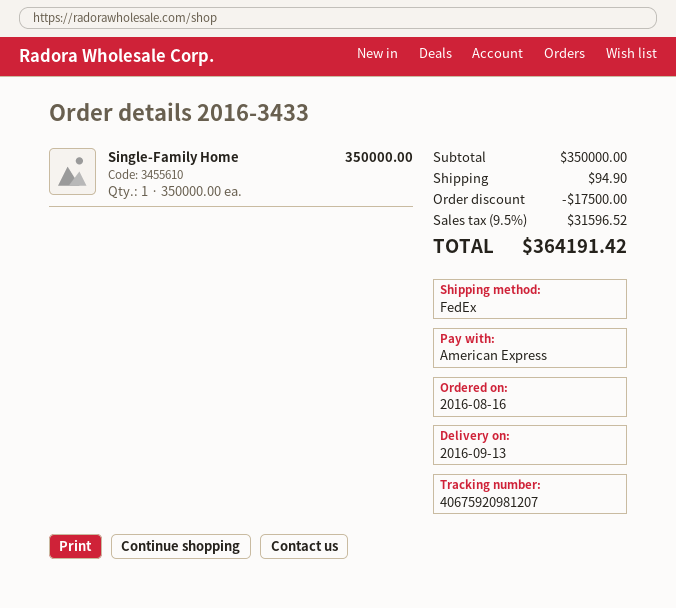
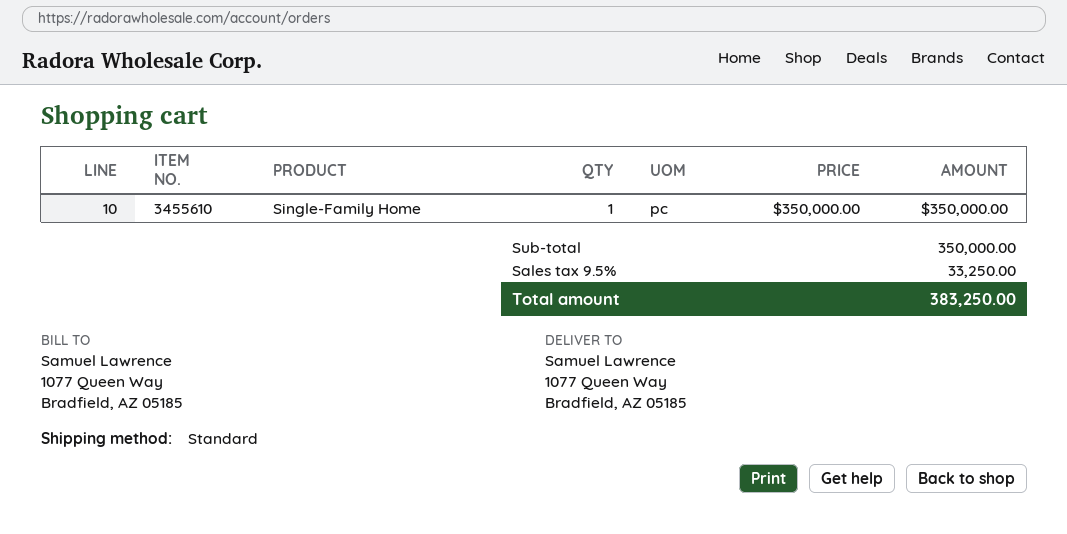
shipping method: FedEx -> standard
discount: 17500.00 -> none
shipping: 94.90 -> none
tax: 9.5% = 31596.52 -> 9.5% = 33250.00
total: 364191.42 -> 383250.00

